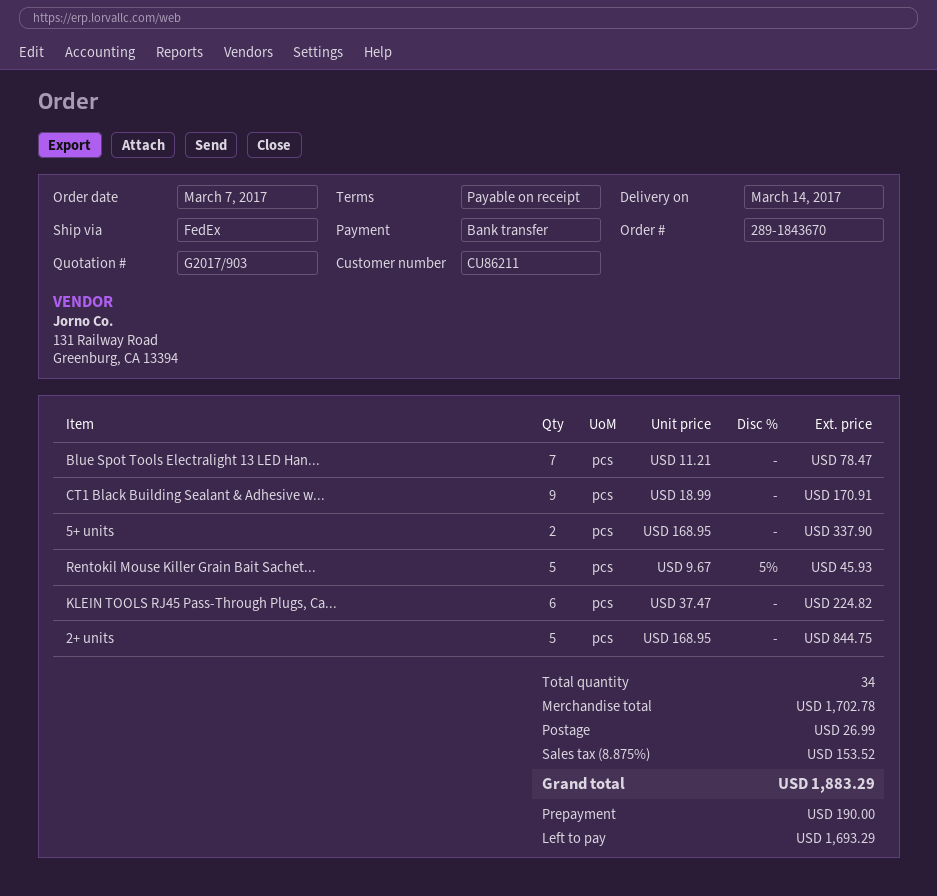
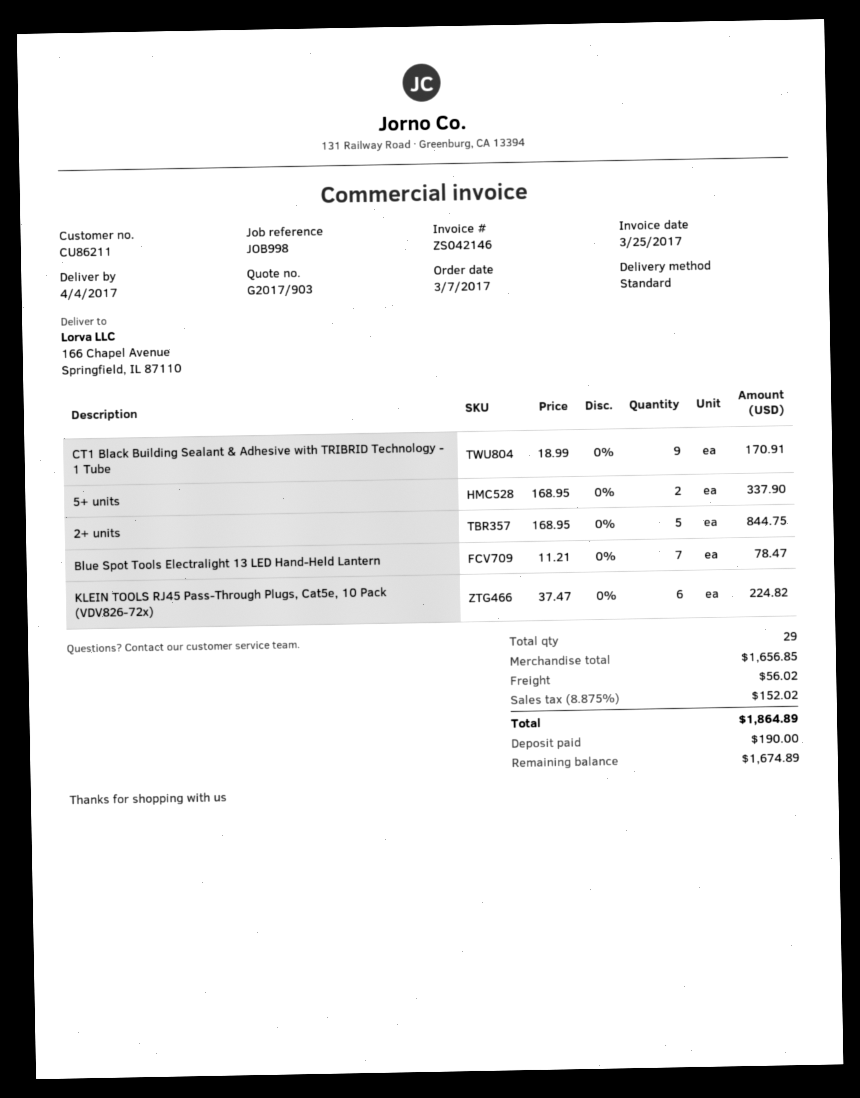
delivery date: 2017-03-14 -> 2017-04-04
shipping method: FedEx -> standard
Rentokil Mouse Killer Grain Bait Sachet...: 5 x 9.67 - 5% = 45.93 -> none
total quantity: 34 -> 29
subtotal: 1702.78 -> 1656.85
shipping: 26.99 -> 56.02
tax: 8.875% = 153.52 -> 8.875% = 152.02
total: 1883.29 -> 1864.89
balance: 1693.29 -> 1674.89

